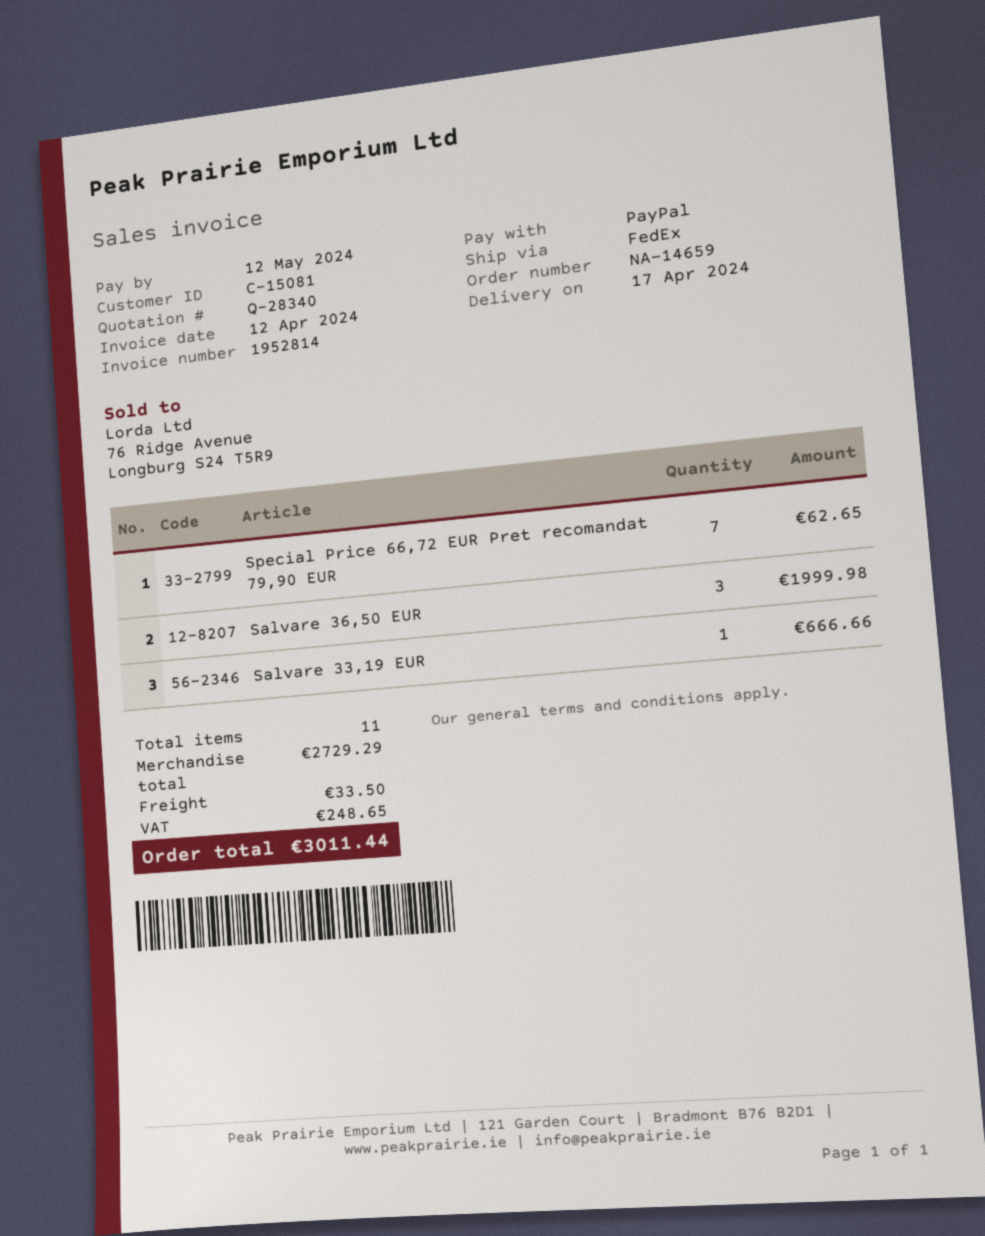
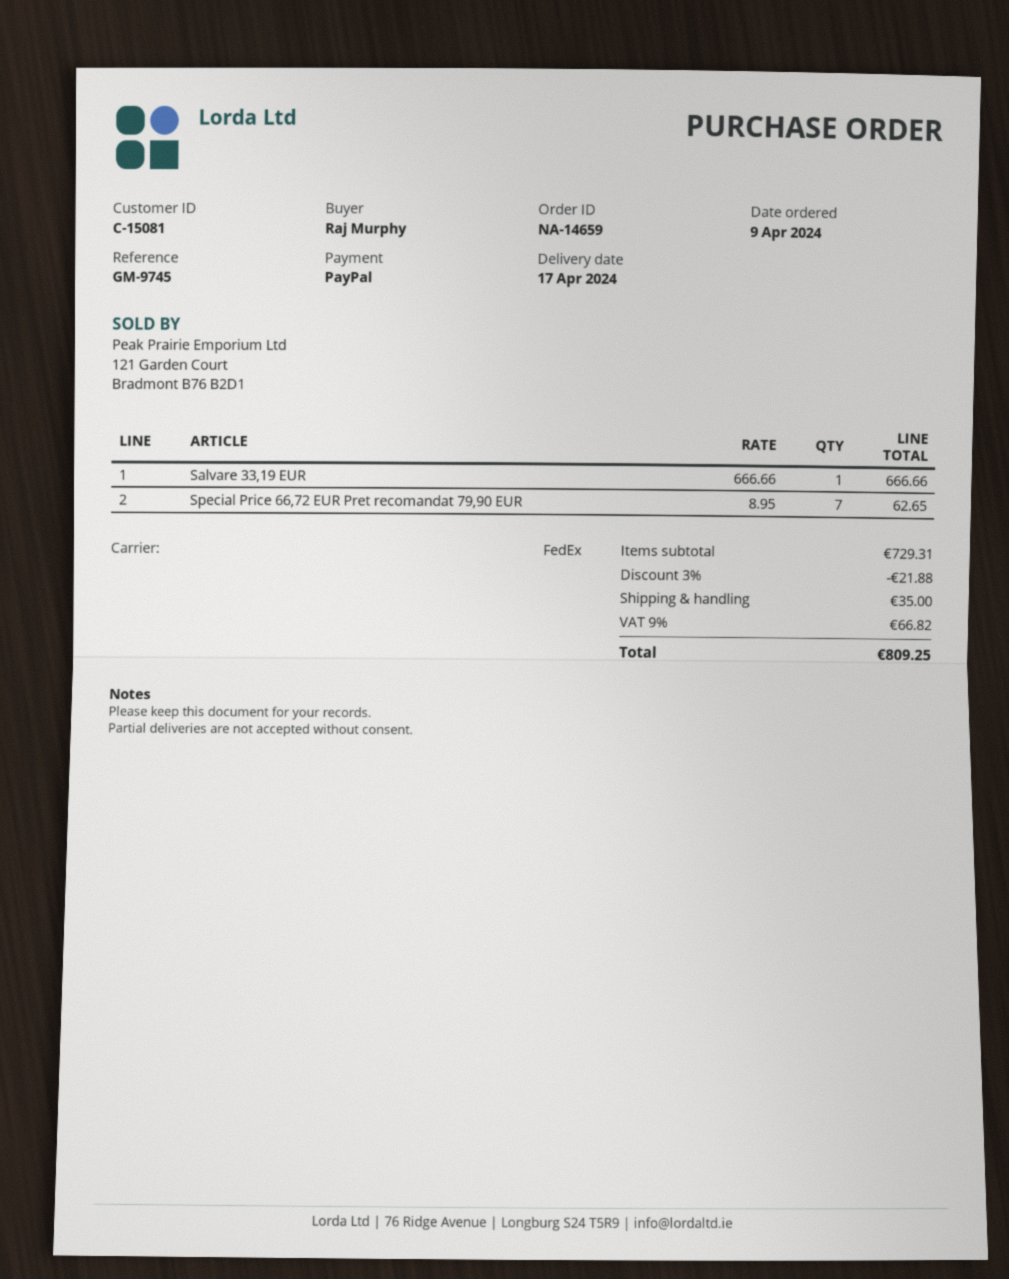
Salvare 36,50 EUR: 3 for 1999.98 -> none
subtotal: 2729.29 -> 729.31
discount: none -> 3% = 21.88
shipping: 33.50 -> 35.00
tax: 248.65 -> 66.82
total: 3011.44 -> 809.25

